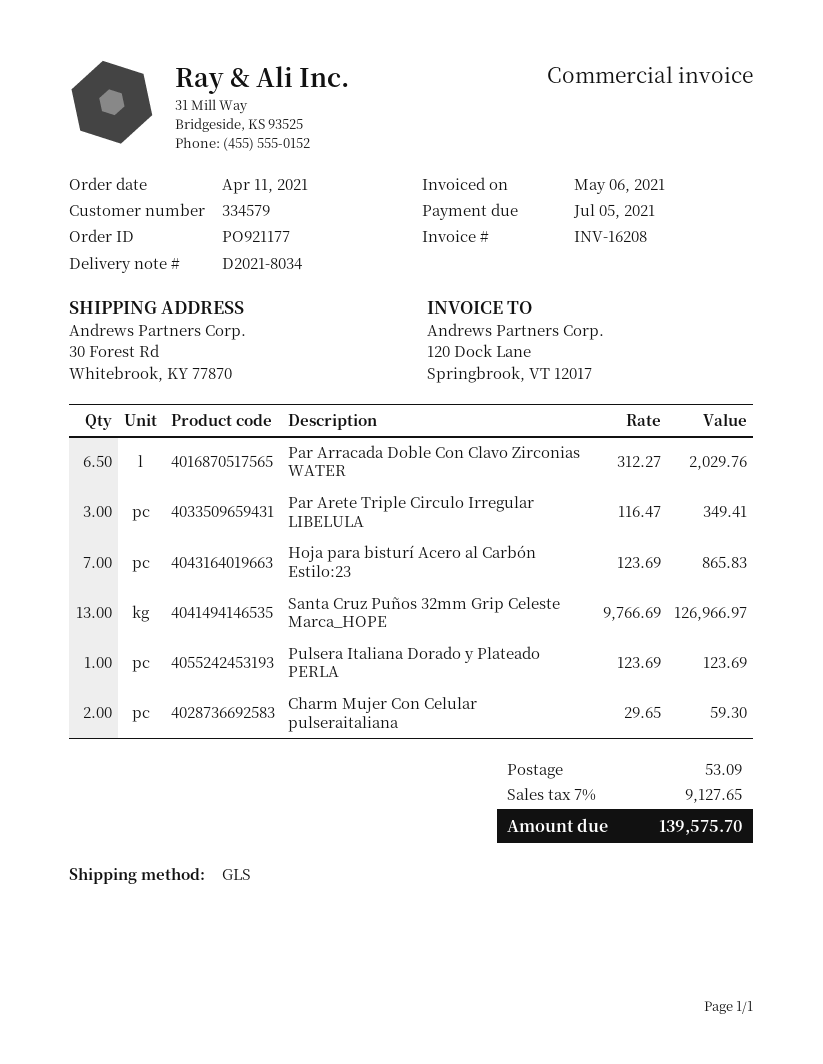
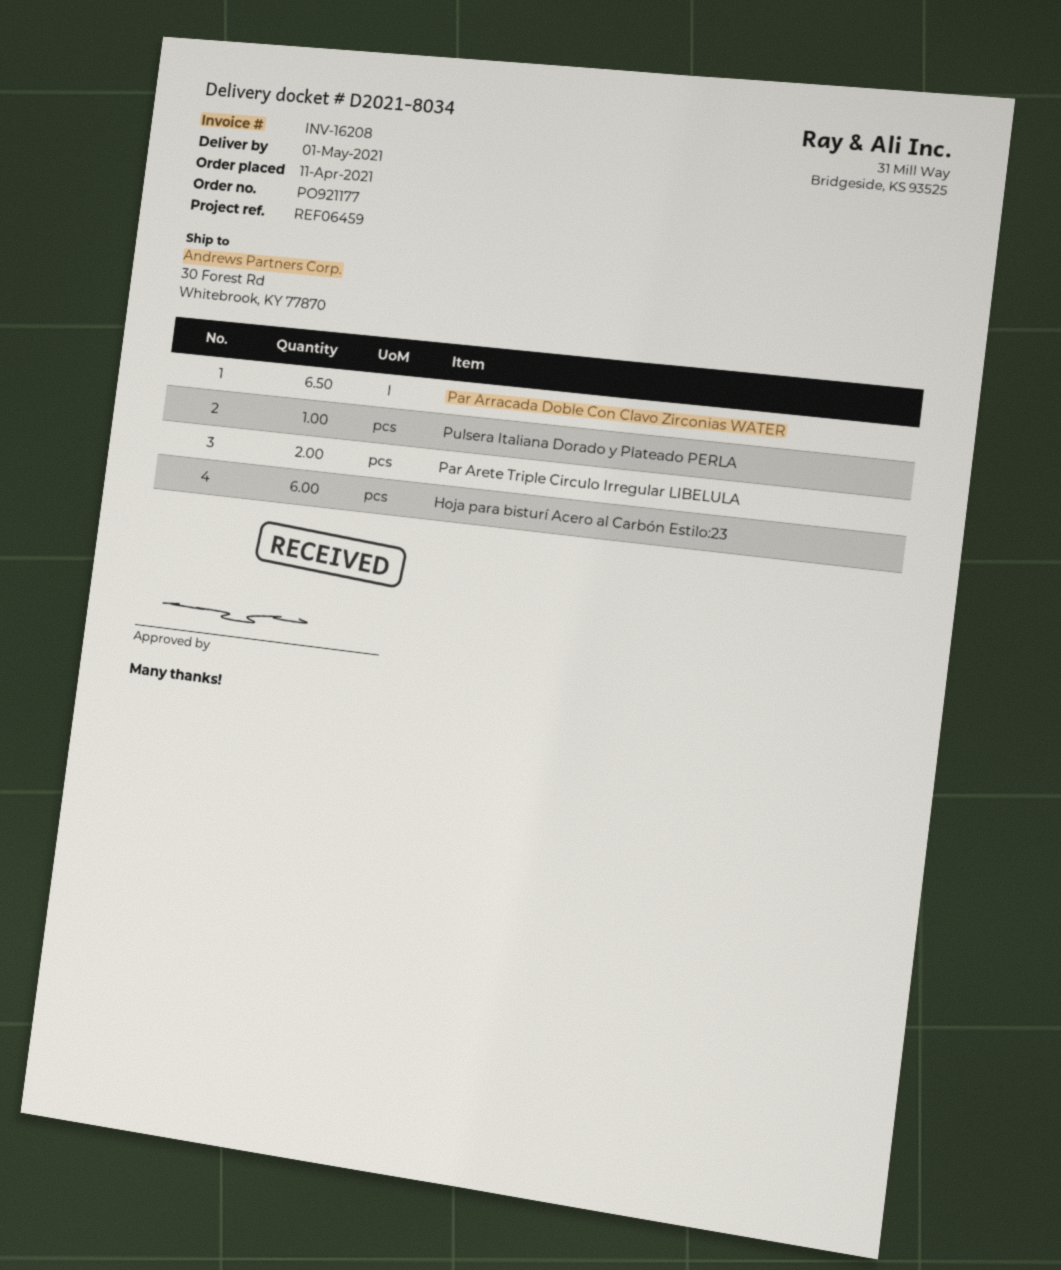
Par Arete Triple Circulo Irregular LIBELULA: 3 -> 2
Hoja para bisturí Acero al Carbón Estilo:23: 7 -> 6
Santa Cruz Puños 32mm Grip Celeste Marca_HOPE: 13 -> none
Charm Mujer Con Celular pulseraitaliana: 2 -> none

